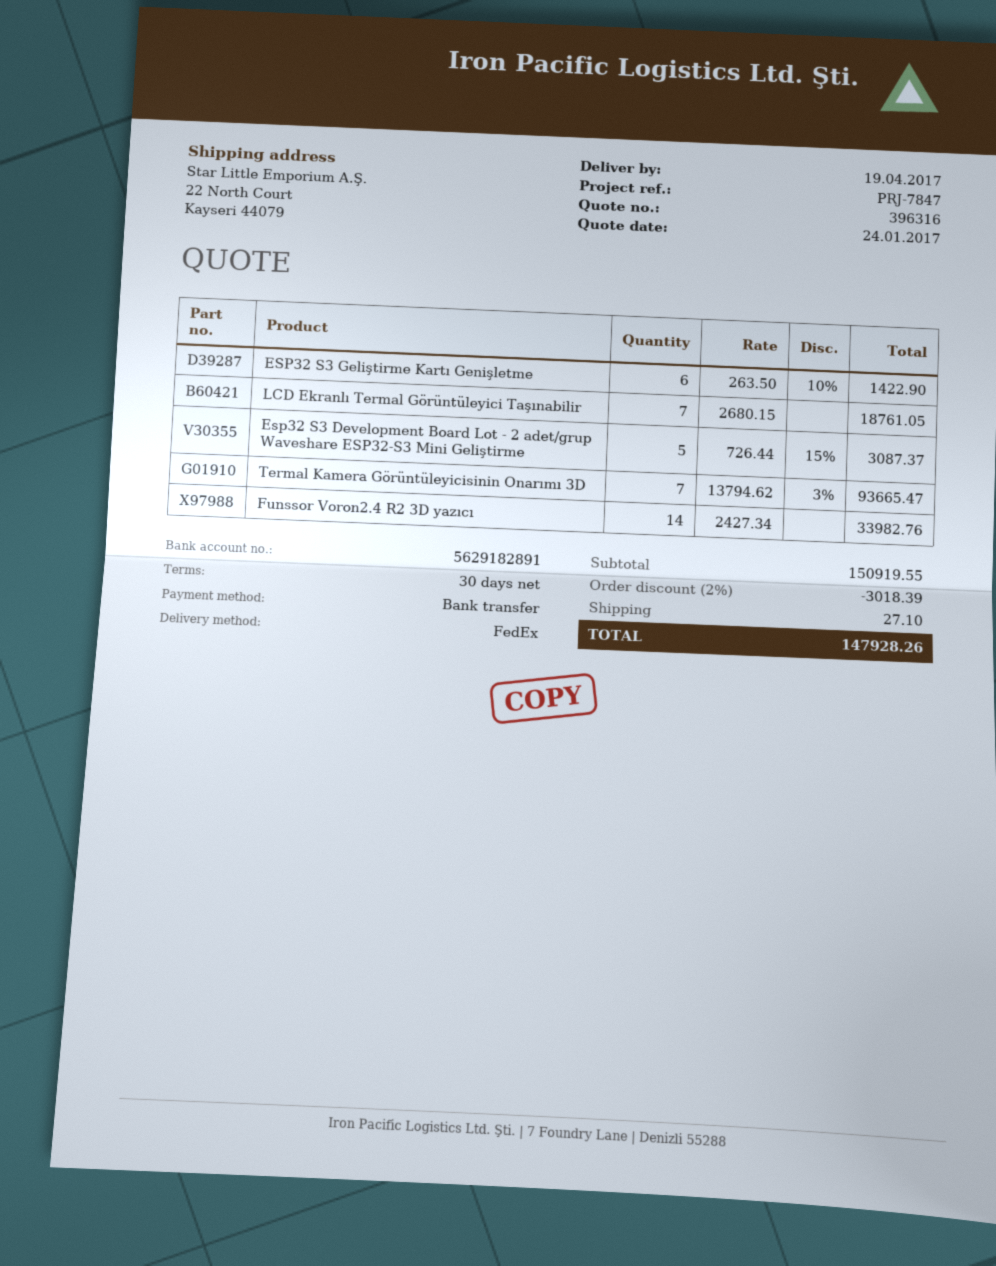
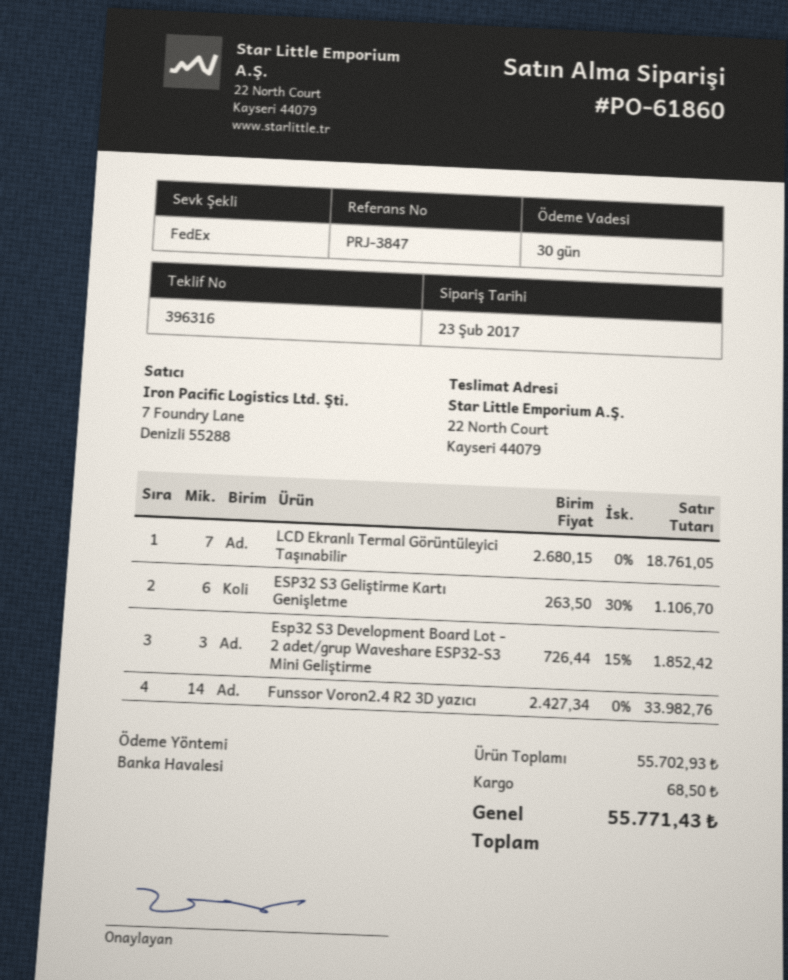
reference: PRJ-7847 -> PRJ-3847
ESP32 S3 Geliştirme Kartı Genişletme: 6 x 263.50 - 10% = 1422.90 -> 6 x 263.50 - 30% = 1106.70
Esp32 S3 Development Board Lot - 2 adet/grup Waveshare ESP32-S3 Mini Geliştirme: 5 x 726.44 - 15% = 3087.37 -> 3 x 726.44 - 15% = 1852.42
Termal Kamera Görüntüleyicisinin Onarımı 3D: 7 x 13794.62 - 3% = 93665.47 -> none
subtotal: 150919.55 -> 55702.93
discount: 2% = 3018.39 -> none
shipping: 27.10 -> 68.50
total: 147928.26 -> 55771.43

